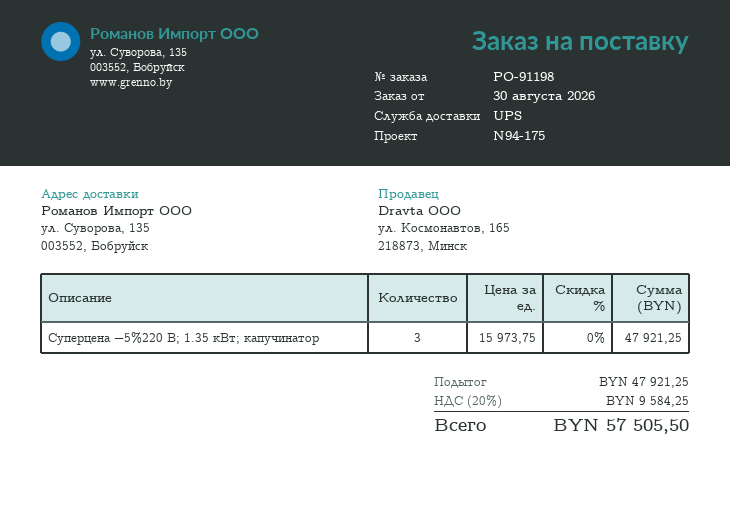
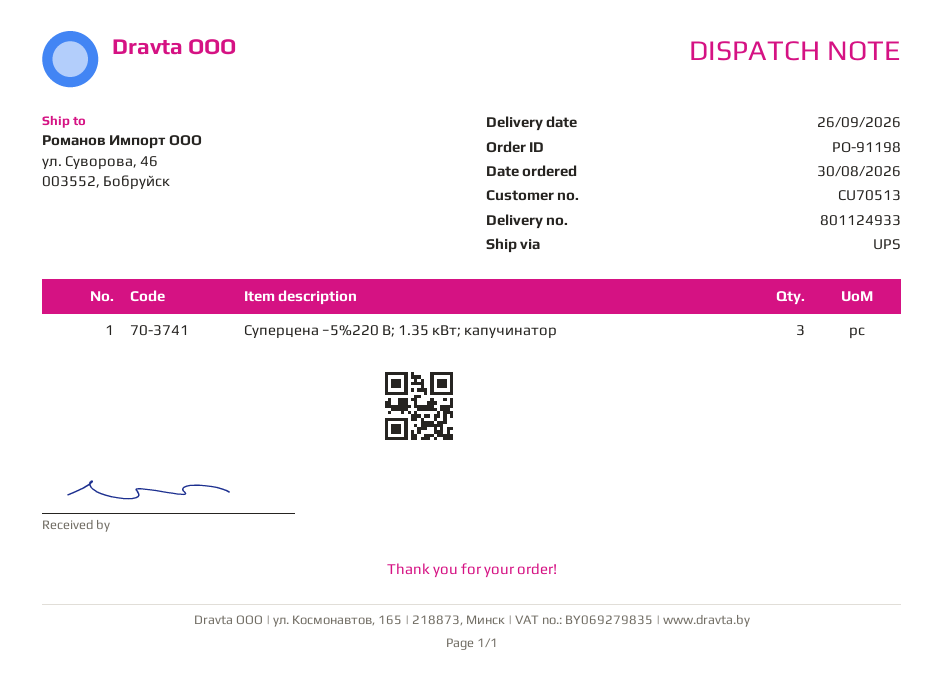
ship to: ул. Суворова, 135, 003552, Бобруйск -> ул. Суворова, 46, 003552, Бобруйск

